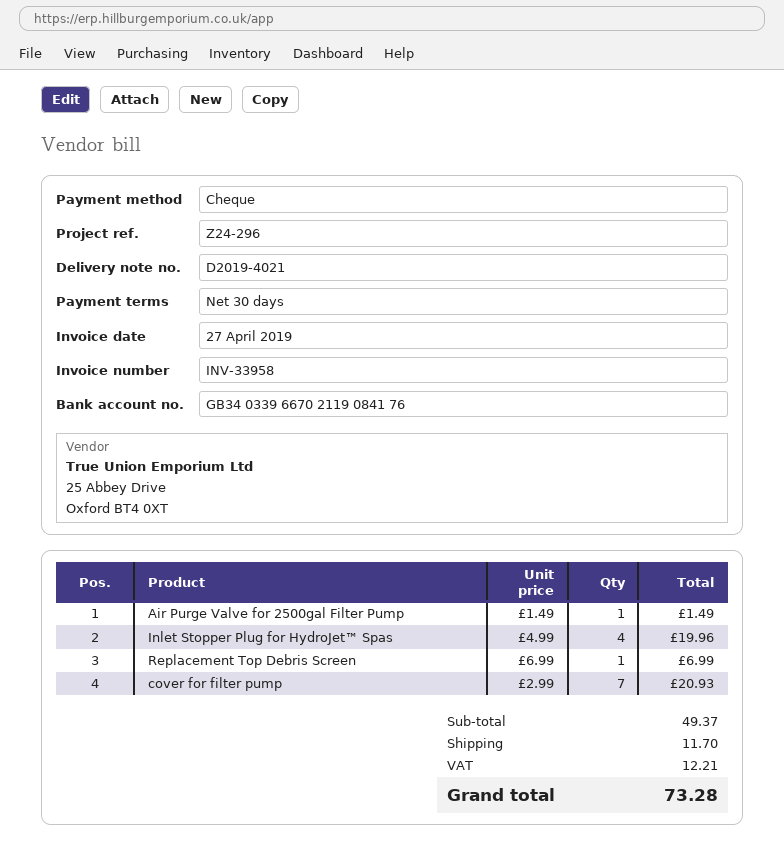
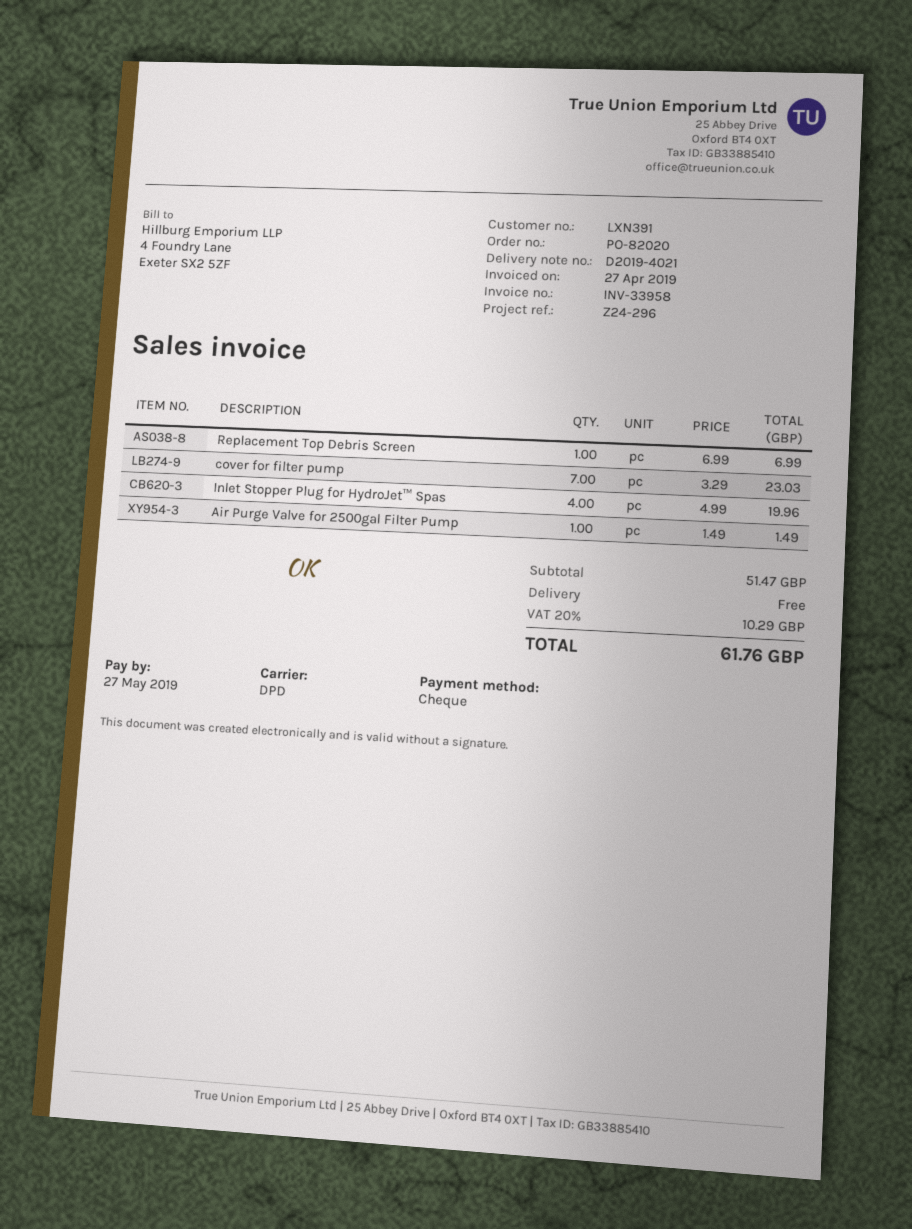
cover for filter pump: 7 x 2.99 = 20.93 -> 7 x 3.29 = 23.03
subtotal: 49.37 -> 51.47
shipping: 11.70 -> 0.00
tax: 12.21 -> 10.29
total: 73.28 -> 61.76

